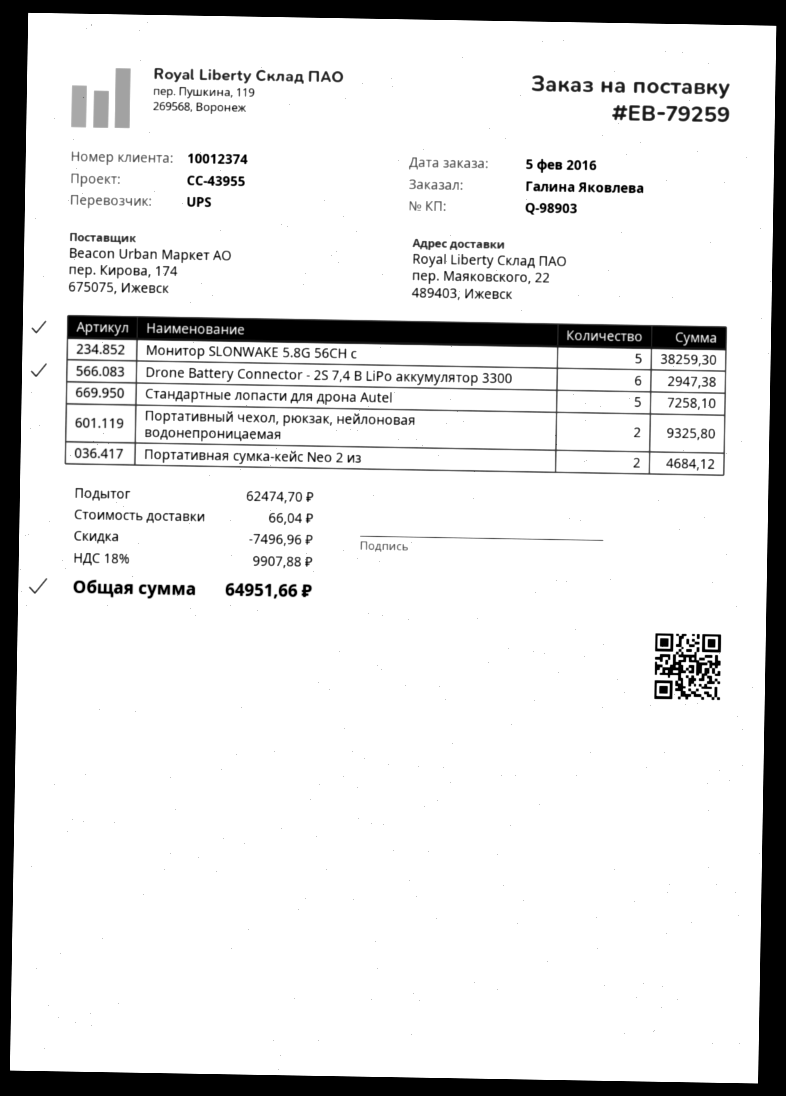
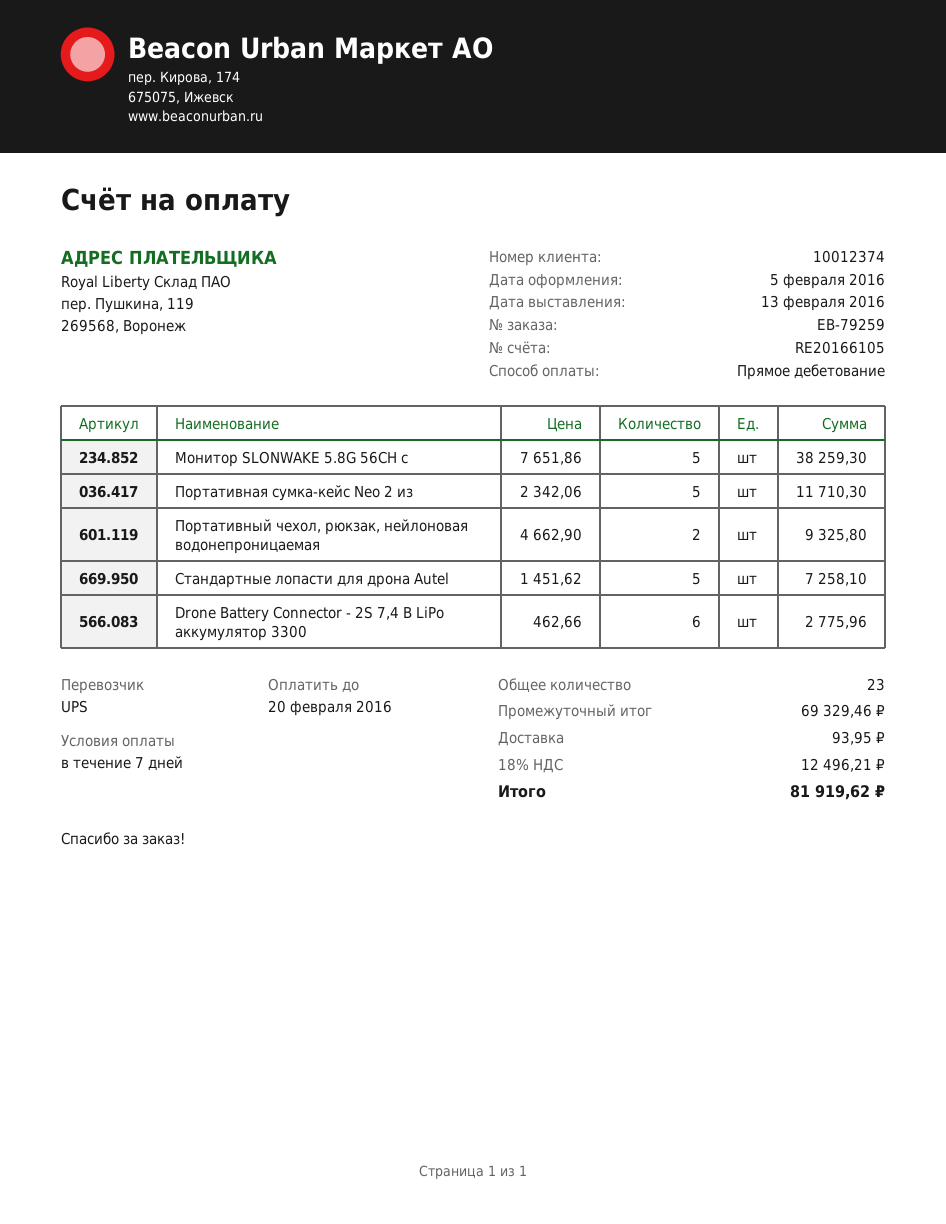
Drone Battery Connector - 2S 7,4 В LiPo аккумулятор 3300: 6 for 2947.38 -> 6 for 2775.96
Портативная сумка-кейс Neo 2 из: 2 for 4684.12 -> 5 for 11710.30
subtotal: 62474.70 -> 69329.46
discount: 7496.96 -> none
shipping: 66.04 -> 93.95
tax: 18% = 9907.88 -> 18% = 12496.21
total: 64951.66 -> 81919.62

